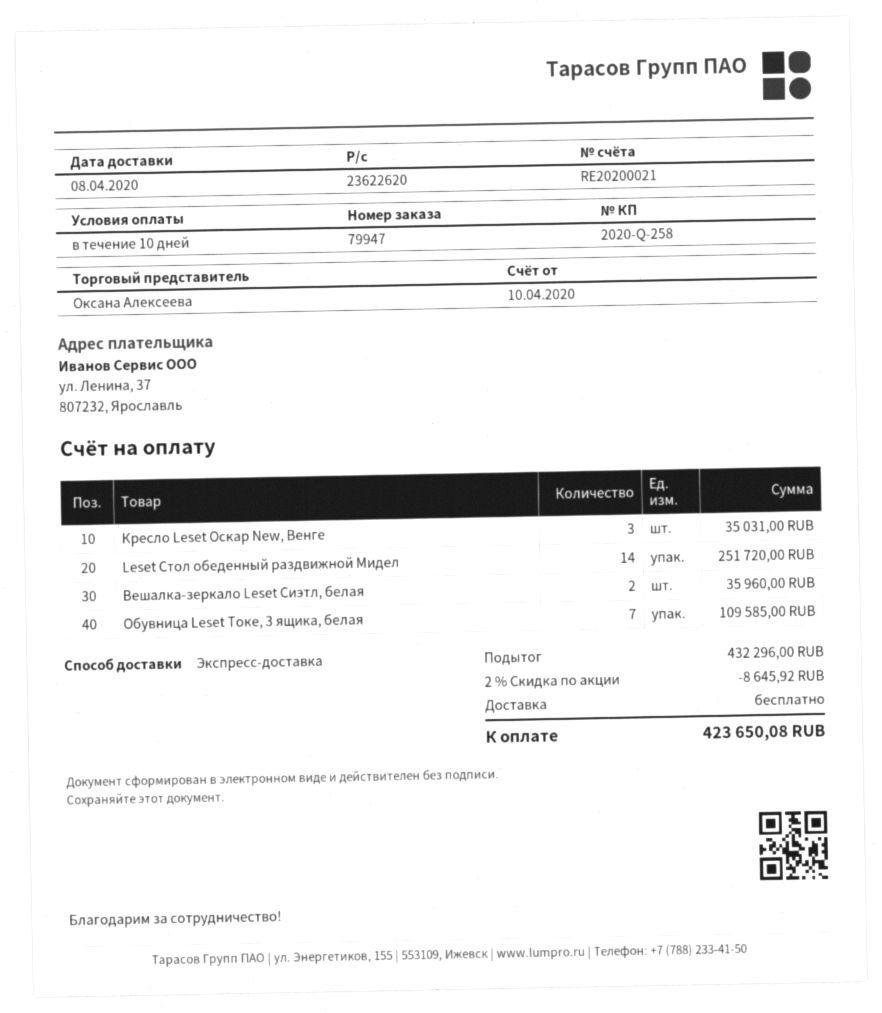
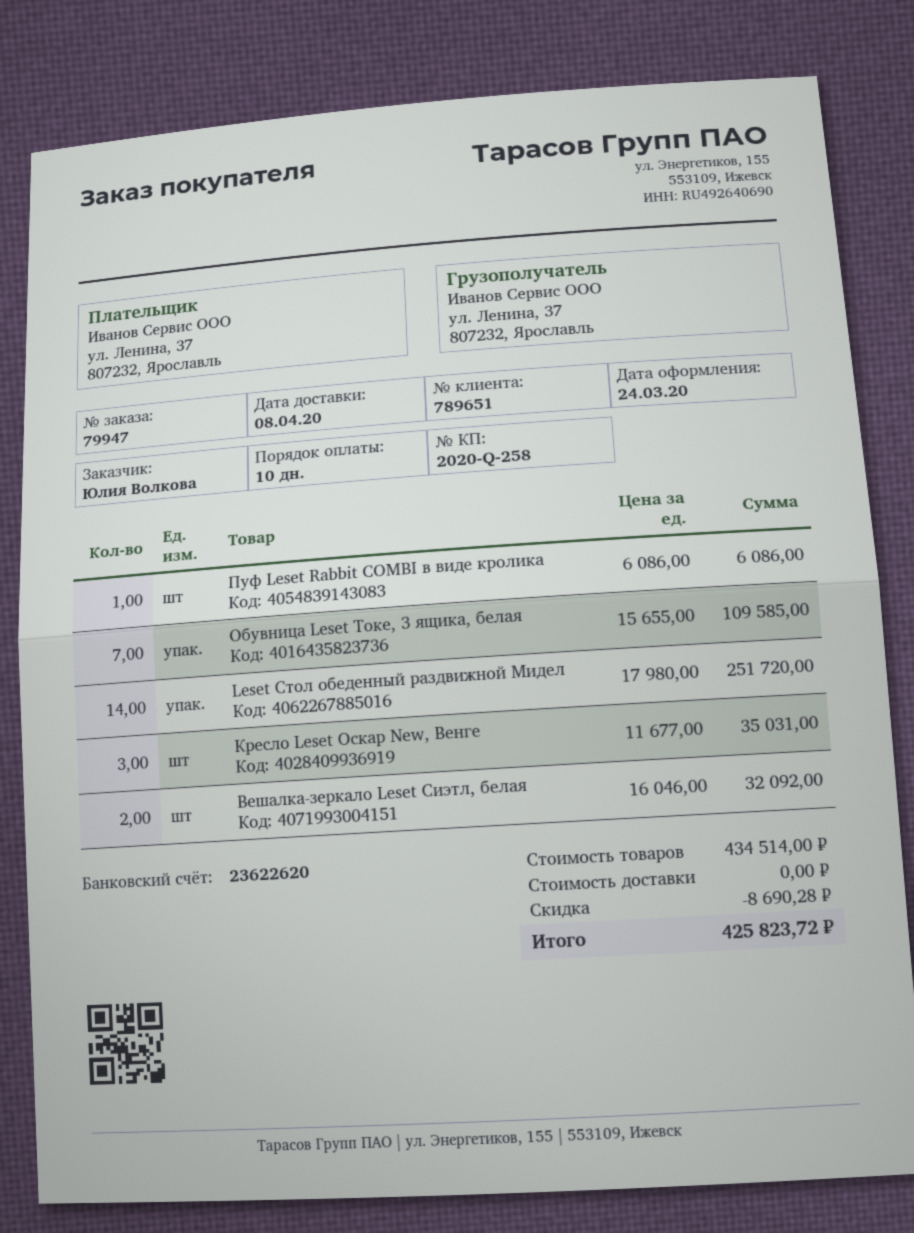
Вешалка-зеркало Leset Сиэтл, белая: 2 for 35960.00 -> 2 for 32092.00
Пуф Leset Rabbit COMBI в виде кролика: none -> 1 for 6086.00
subtotal: 432296.00 -> 434514.00
discount: 8645.92 -> 8690.28
total: 423650.08 -> 425823.72

